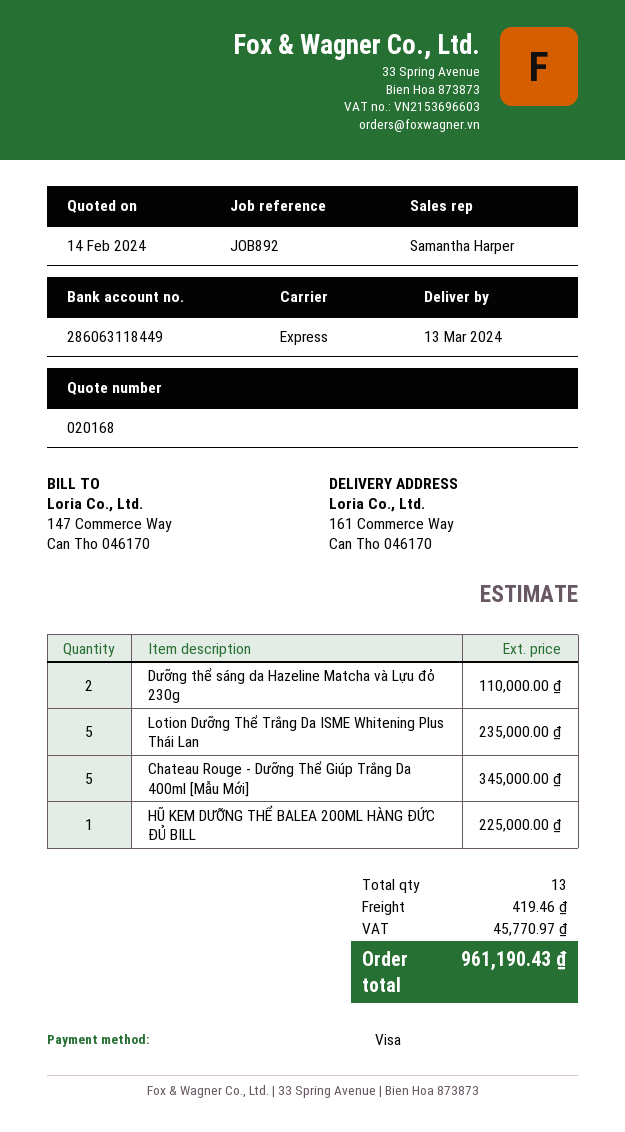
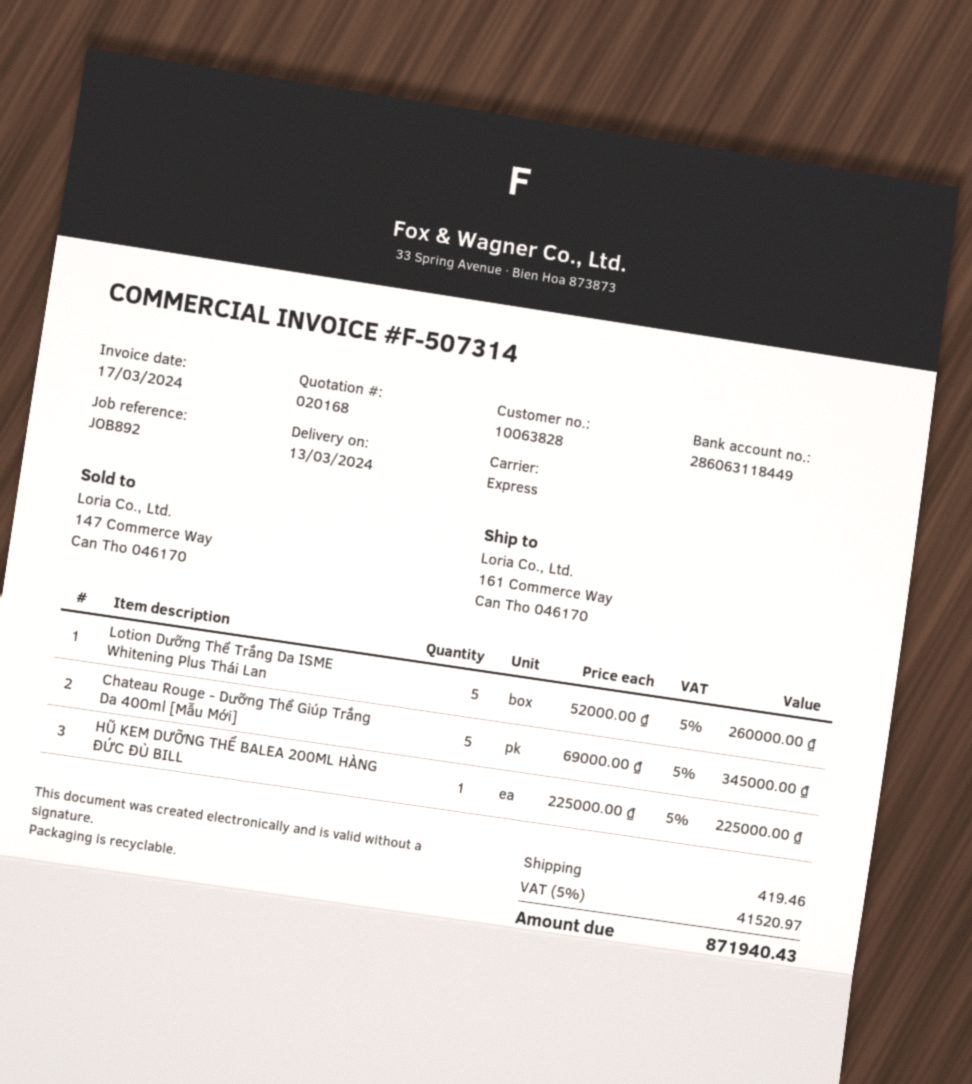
Dưỡng thể sáng da Hazeline Matcha và Lựu đỏ 230g: 2 for 110000.00 -> none
Lotion Dưỡng Thể Trắng Da ISME Whitening Plus Thái Lan: 5 for 235000.00 -> 5 for 260000.00
tax: 45770.97 -> 41520.97
total: 961190.43 -> 871940.43

